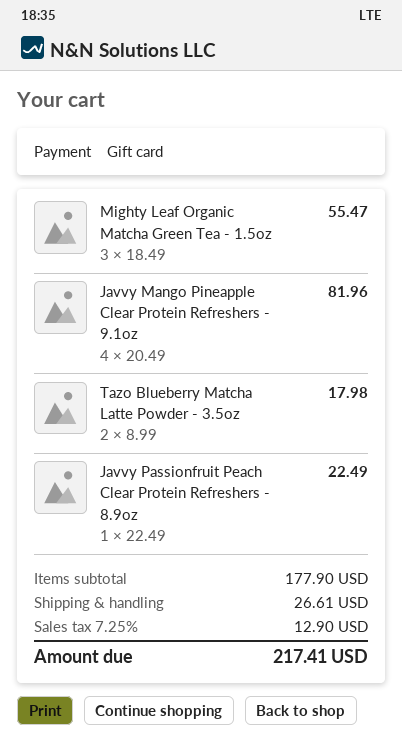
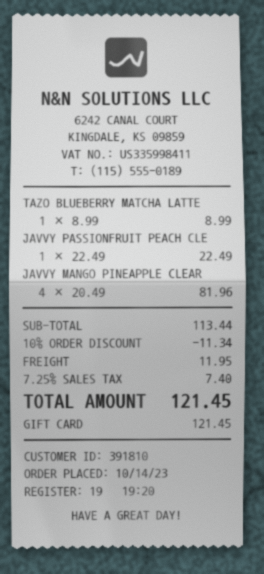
Mighty Leaf Organic Matcha Green Tea - 1.5oz: 3 x 18.49 = 55.47 -> none
Tazo Blueberry Matcha Latte Powder - 3.5oz: 2 x 8.99 = 17.98 -> 1 x 8.99 = 8.99
subtotal: 177.90 -> 113.44
discount: none -> 10% = 11.34
shipping: 26.61 -> 11.95
tax: 7.25% = 12.90 -> 7.25% = 7.40
total: 217.41 -> 121.45

